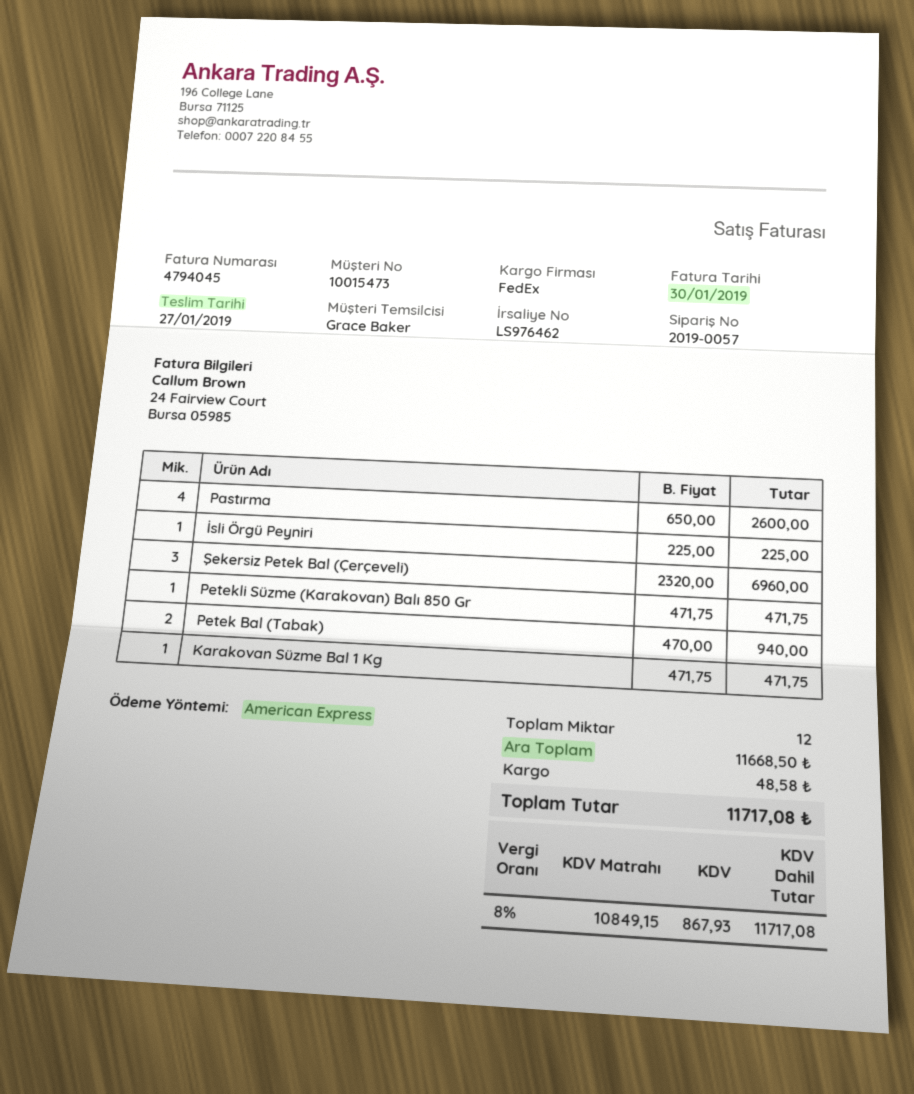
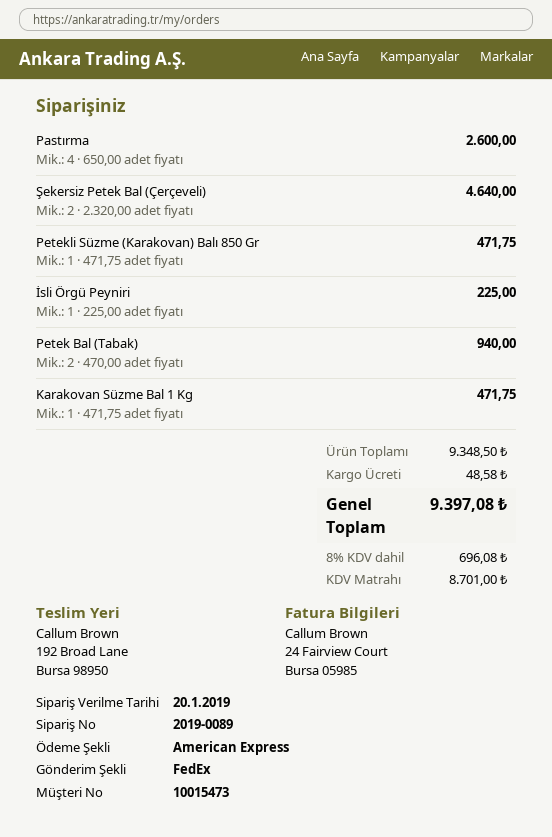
order number: 2019-0057 -> 2019-0089
Şekersiz Petek Bal (Çerçeveli): 3 x 2320.00 = 6960.00 -> 2 x 2320.00 = 4640.00
subtotal: 11668.50 -> 9348.50
net: 10849.15 -> 8701.00
tax: 8% = 867.93 -> 8% = 696.08
total: 11717.08 -> 9397.08

